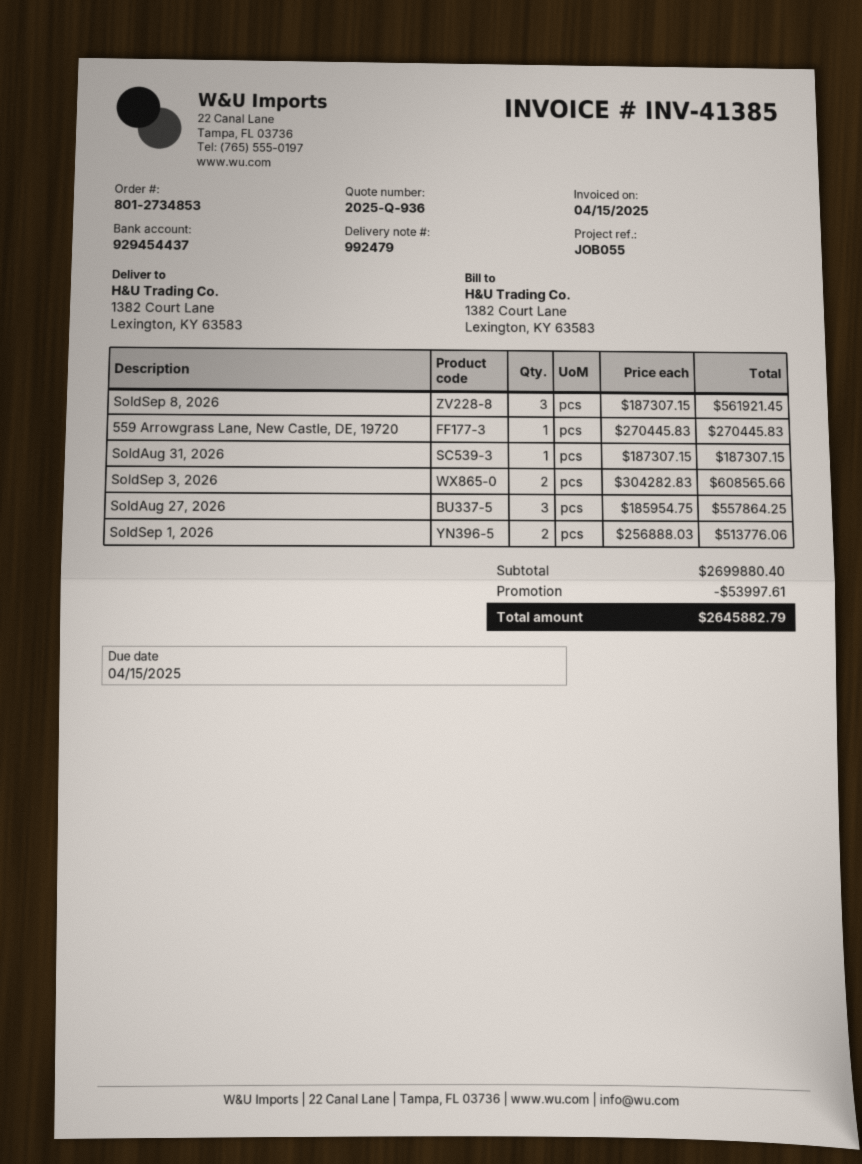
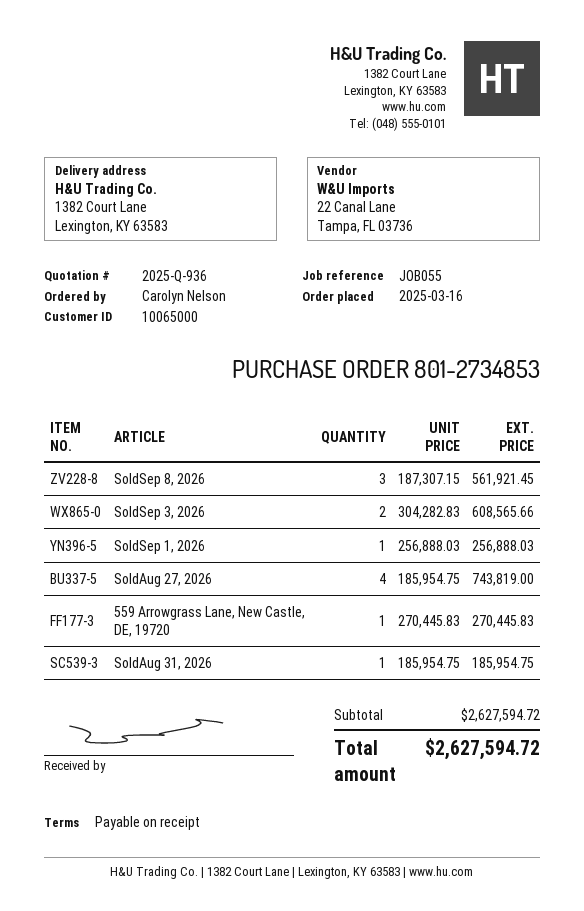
SoldAug 31, 2026: 1 x 187307.15 = 187307.15 -> 1 x 185954.75 = 185954.75
SoldAug 27, 2026: 3 x 185954.75 = 557864.25 -> 4 x 185954.75 = 743819.00
SoldSep 1, 2026: 2 x 256888.03 = 513776.06 -> 1 x 256888.03 = 256888.03
subtotal: 2699880.40 -> 2627594.72
discount: 53997.61 -> none
total: 2645882.79 -> 2627594.72

